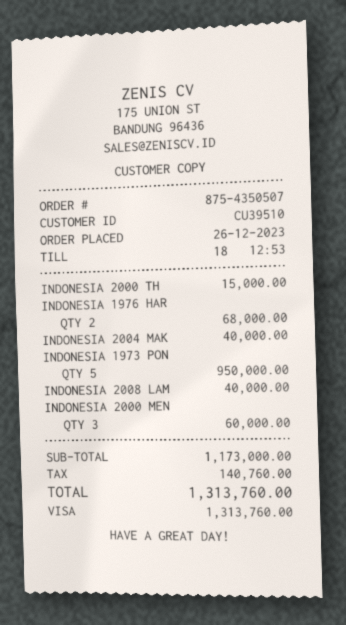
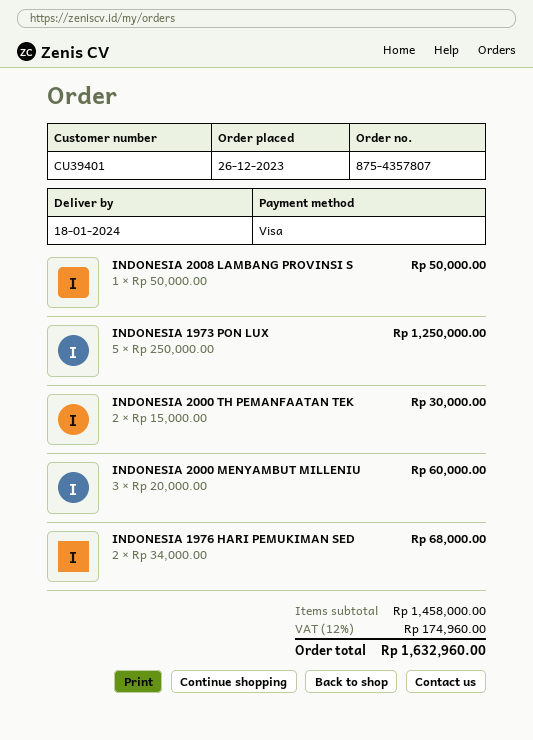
order number: 875-4350507 -> 875-4357807
customer number: CU39510 -> CU39401
INDONESIA 2000 TH: 1 for 15000.00 -> 2 for 30000.00
INDONESIA 2004 MAK: 1 for 40000.00 -> none
INDONESIA 1973 PON: 5 for 950000.00 -> 5 for 1250000.00
INDONESIA 2008 LAM: 1 for 40000.00 -> 1 for 50000.00
subtotal: 1173000.00 -> 1458000.00
tax: 140760.00 -> 174960.00
total: 1313760.00 -> 1632960.00

